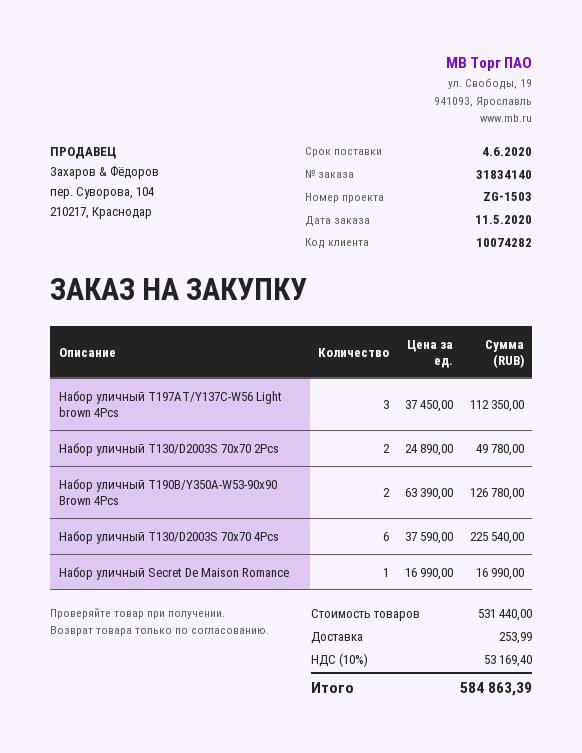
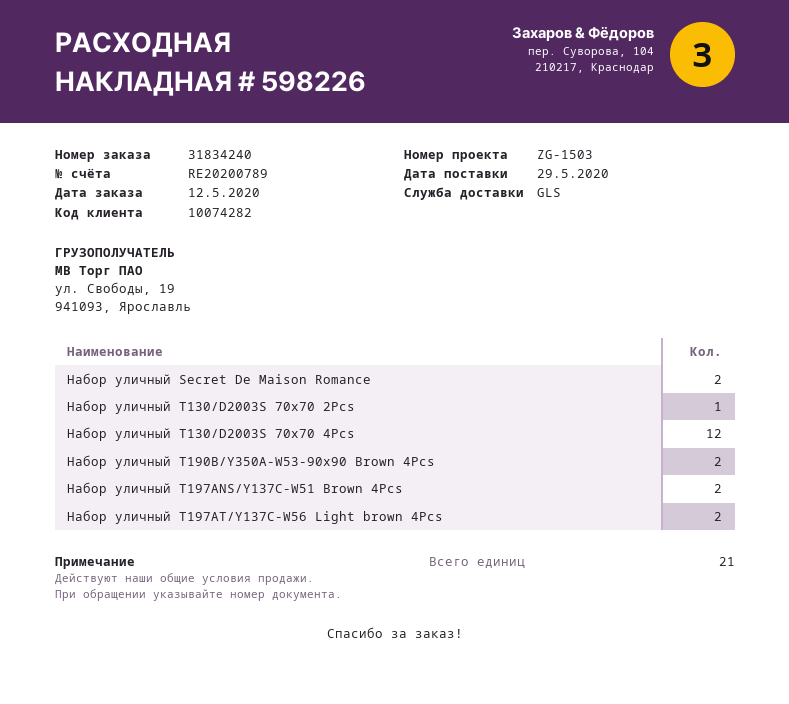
order number: 31834140 -> 31834240
order date: 2020-05-11 -> 2020-05-12
delivery date: 2020-06-04 -> 2020-05-29
Набор уличный T197AT/Y137C-W56 Light brown 4Pcs: 3 -> 2
Набор уличный T130/D2003S 70x70 2Pcs: 2 -> 1
Набор уличный T130/D2003S 70x70 4Pcs: 6 -> 12
Набор уличный Secret De Maison Romance: 1 -> 2
Набор уличный T197ANS/Y137C-W51 Brown 4Pcs: none -> 2

